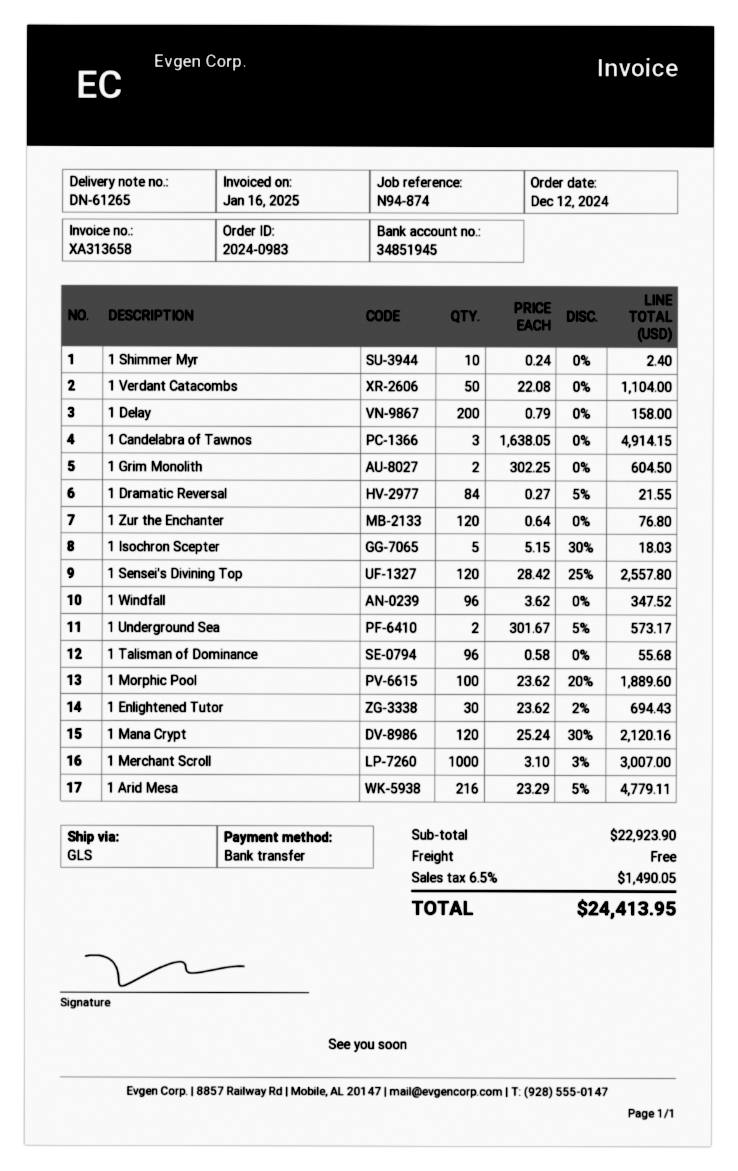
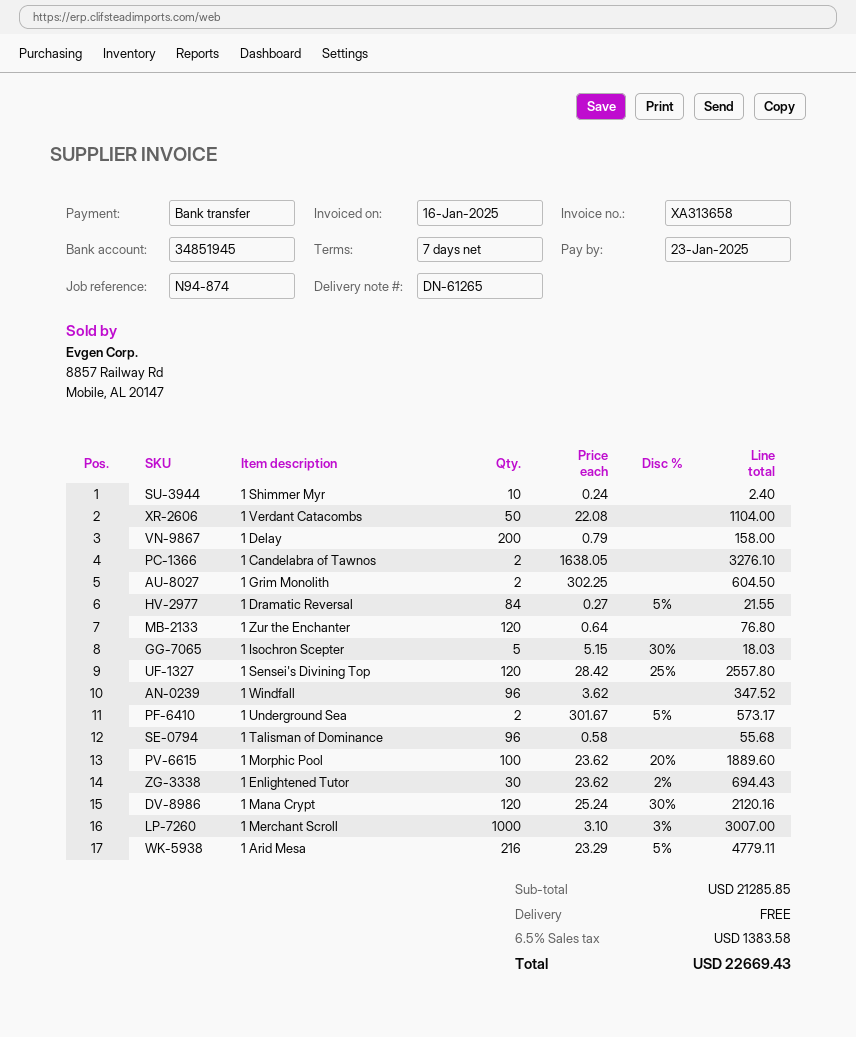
1 Candelabra of Tawnos: 3 x 1638.05 = 4914.15 -> 2 x 1638.05 = 3276.10
subtotal: 22923.90 -> 21285.85
tax: 6.5% = 1490.05 -> 6.5% = 1383.58
total: 24413.95 -> 22669.43

